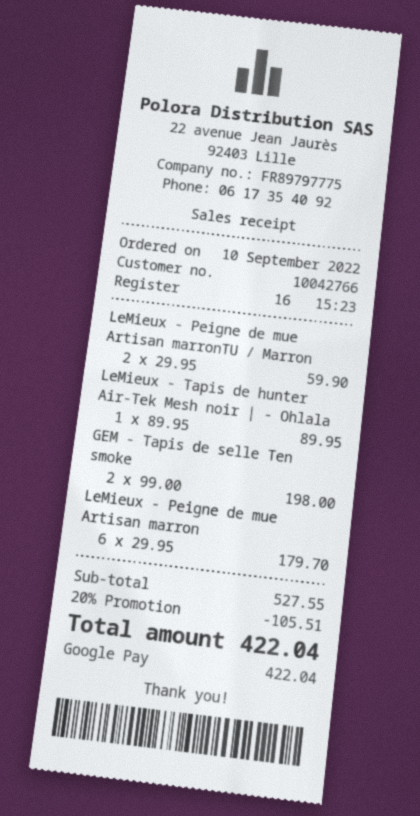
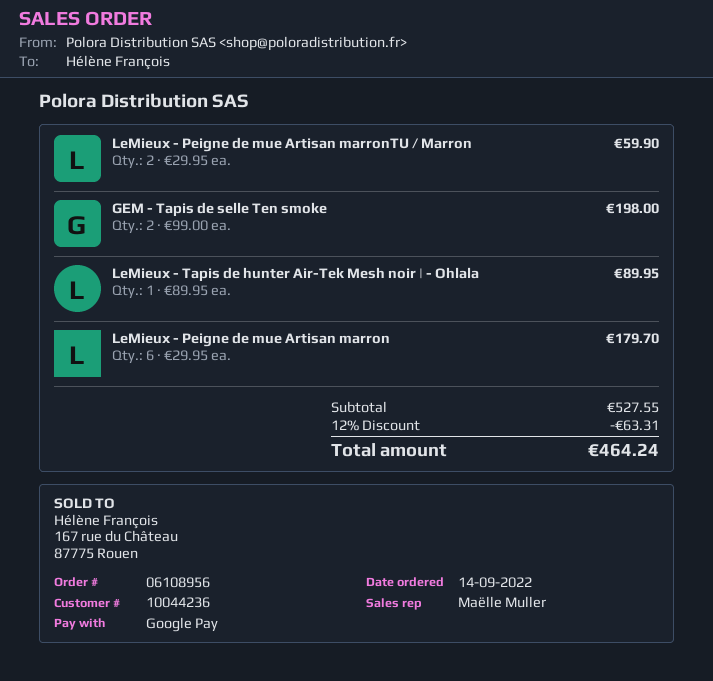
order date: 2022-09-10 -> 2022-09-14
customer number: 10042766 -> 10044236
discount: 20% = 105.51 -> 12% = 63.31
total: 422.04 -> 464.24

